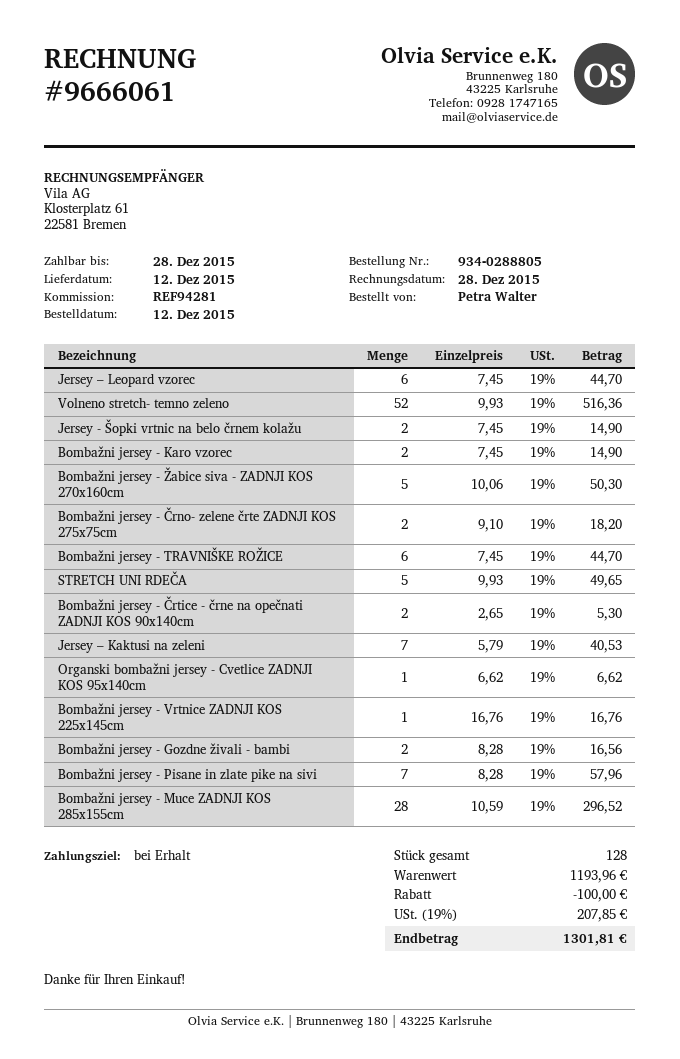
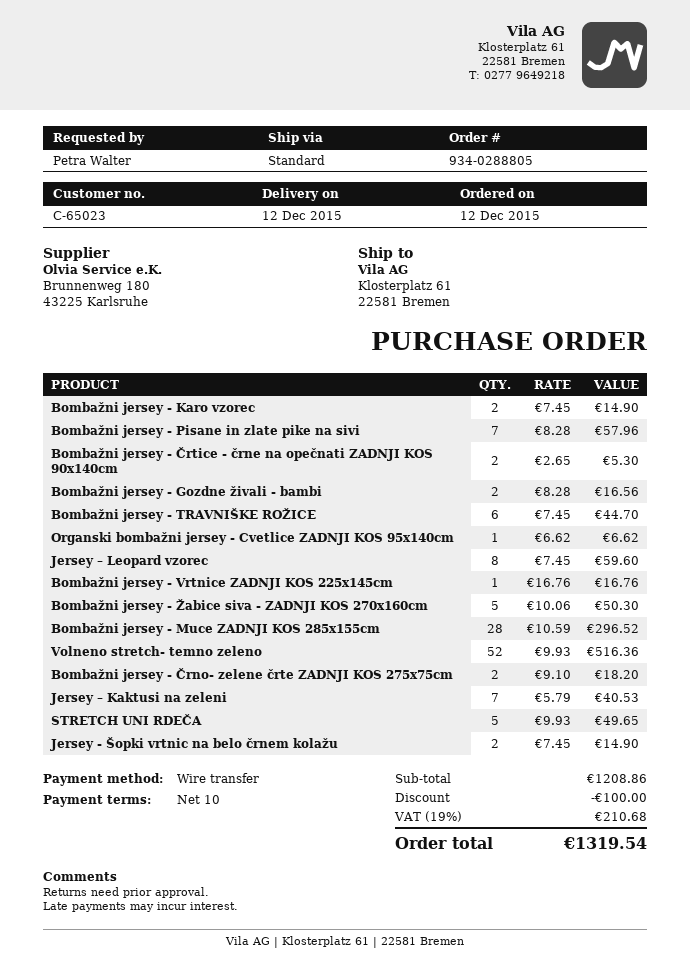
payment terms: on receipt -> 10 days
Jersey – Leopard vzorec: 6 x 7.45 = 44.70 -> 8 x 7.45 = 59.60
subtotal: 1193.96 -> 1208.86
tax: 19% = 207.85 -> 19% = 210.68
total: 1301.81 -> 1319.54

